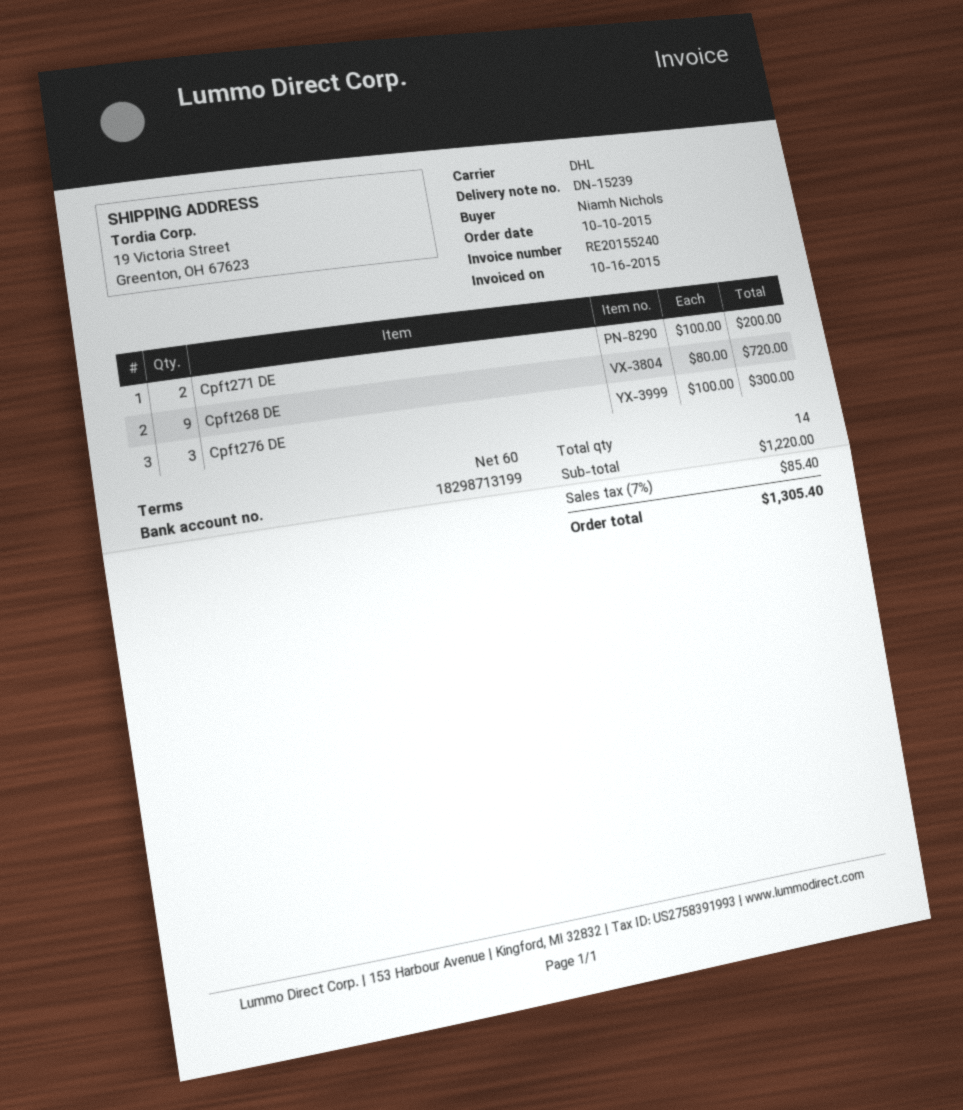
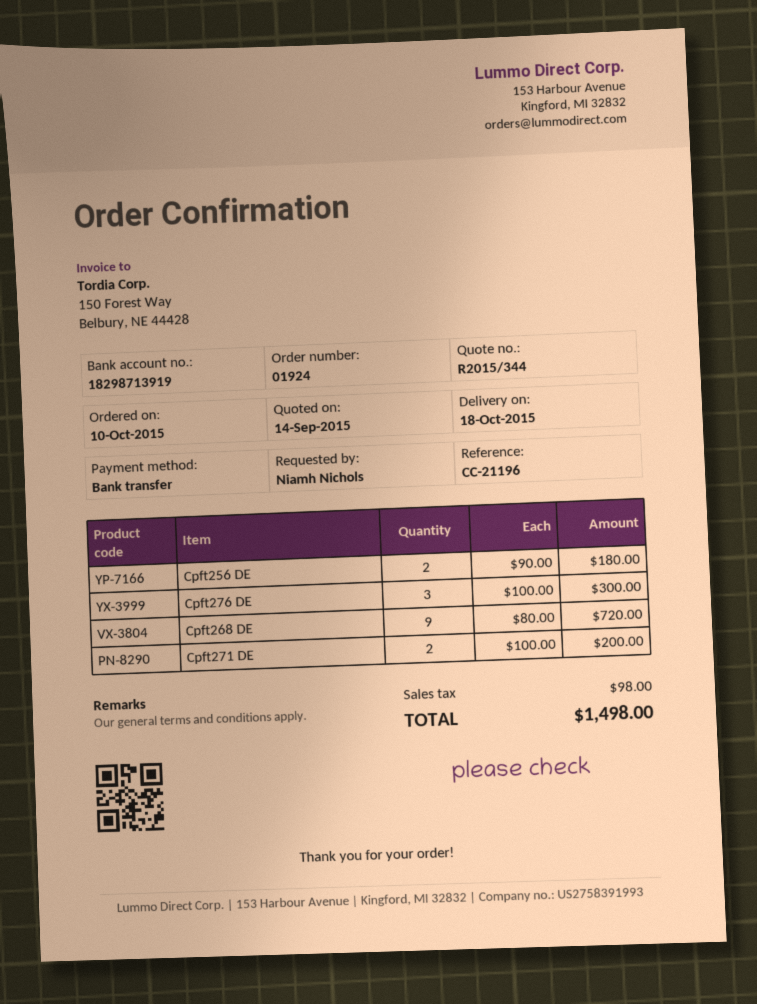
bank account: 18298713199 -> 18298713919
Cpft256 DE: none -> 2 x 90.00 = 180.00
tax: 85.40 -> 98.00
total: 1305.40 -> 1498.00

